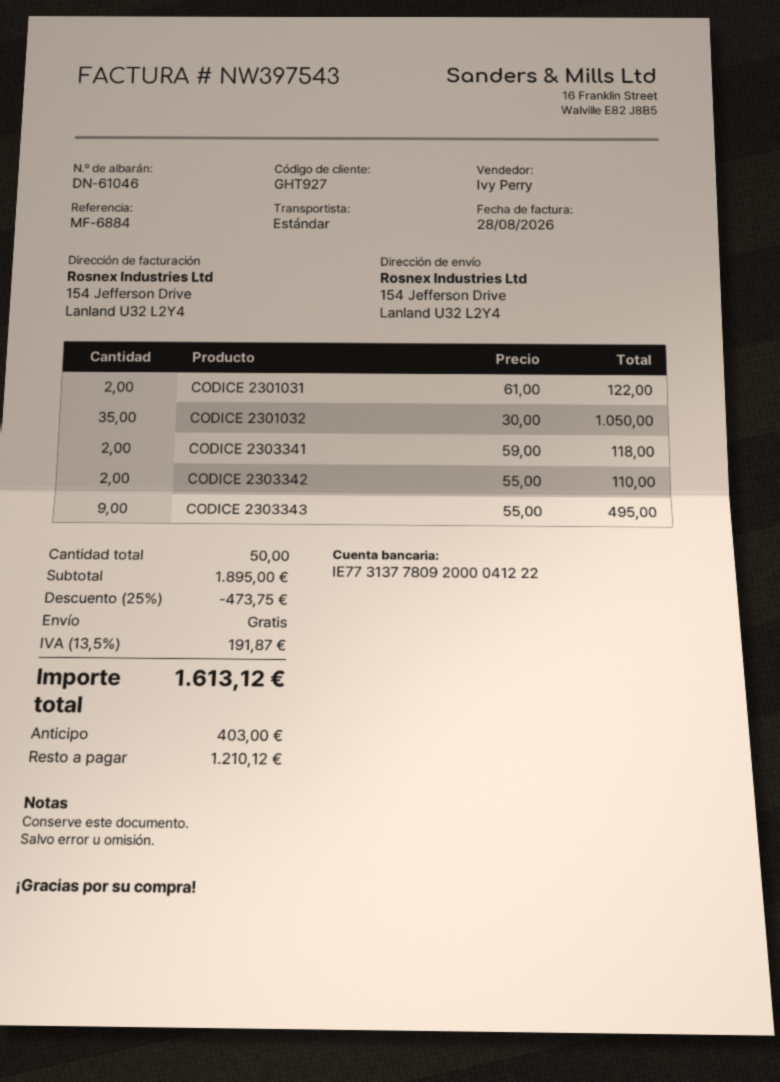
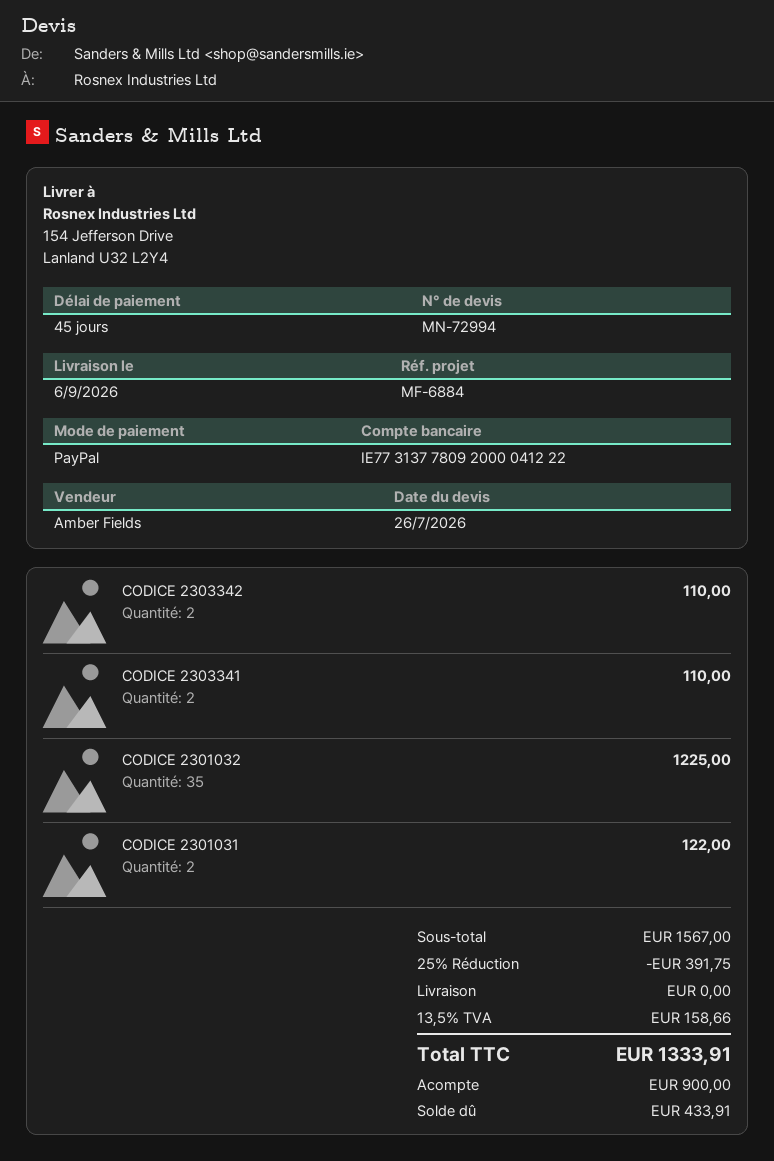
sales rep: Ivy Perry -> Amber Fields
CODICE 2301032: 35 for 1050.00 -> 35 for 1225.00
CODICE 2303341: 2 for 118.00 -> 2 for 110.00
CODICE 2303343: 9 for 495.00 -> none
subtotal: 1895.00 -> 1567.00
discount: 25% = 473.75 -> 25% = 391.75
tax: 13.5% = 191.87 -> 13.5% = 158.66
total: 1613.12 -> 1333.91
deposit: 403.00 -> 900.00
balance: 1210.12 -> 433.91

